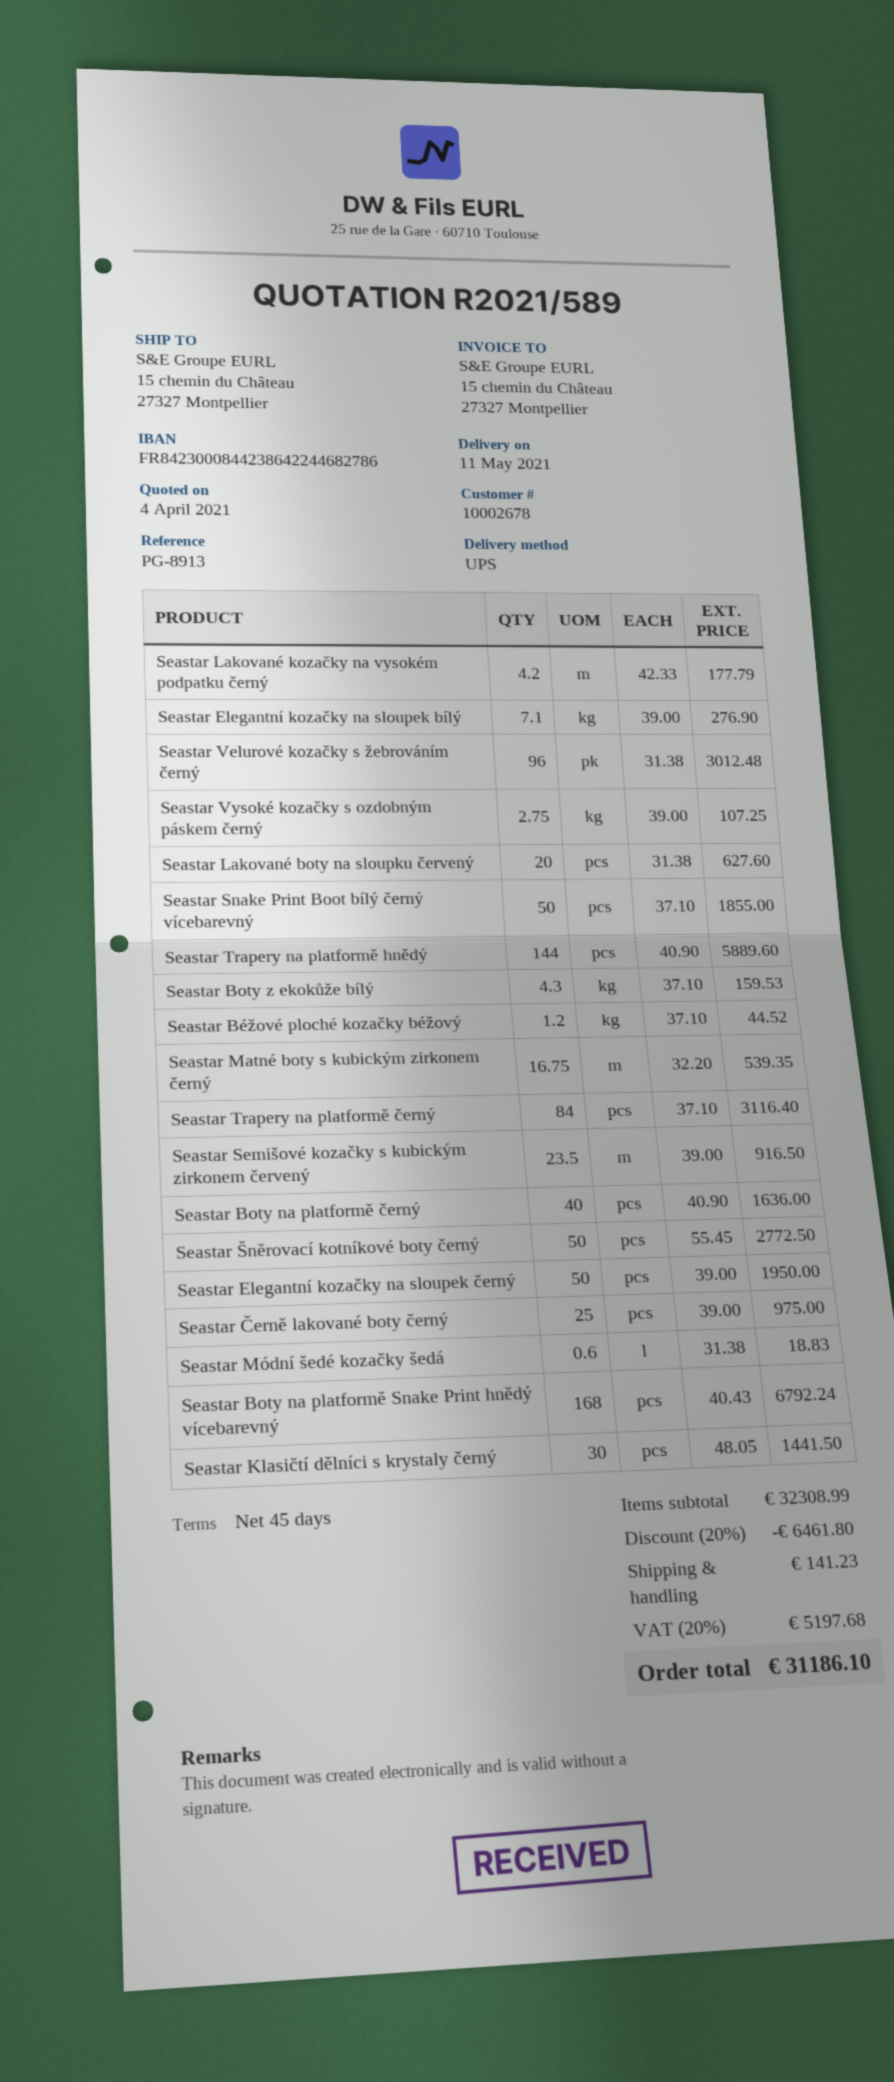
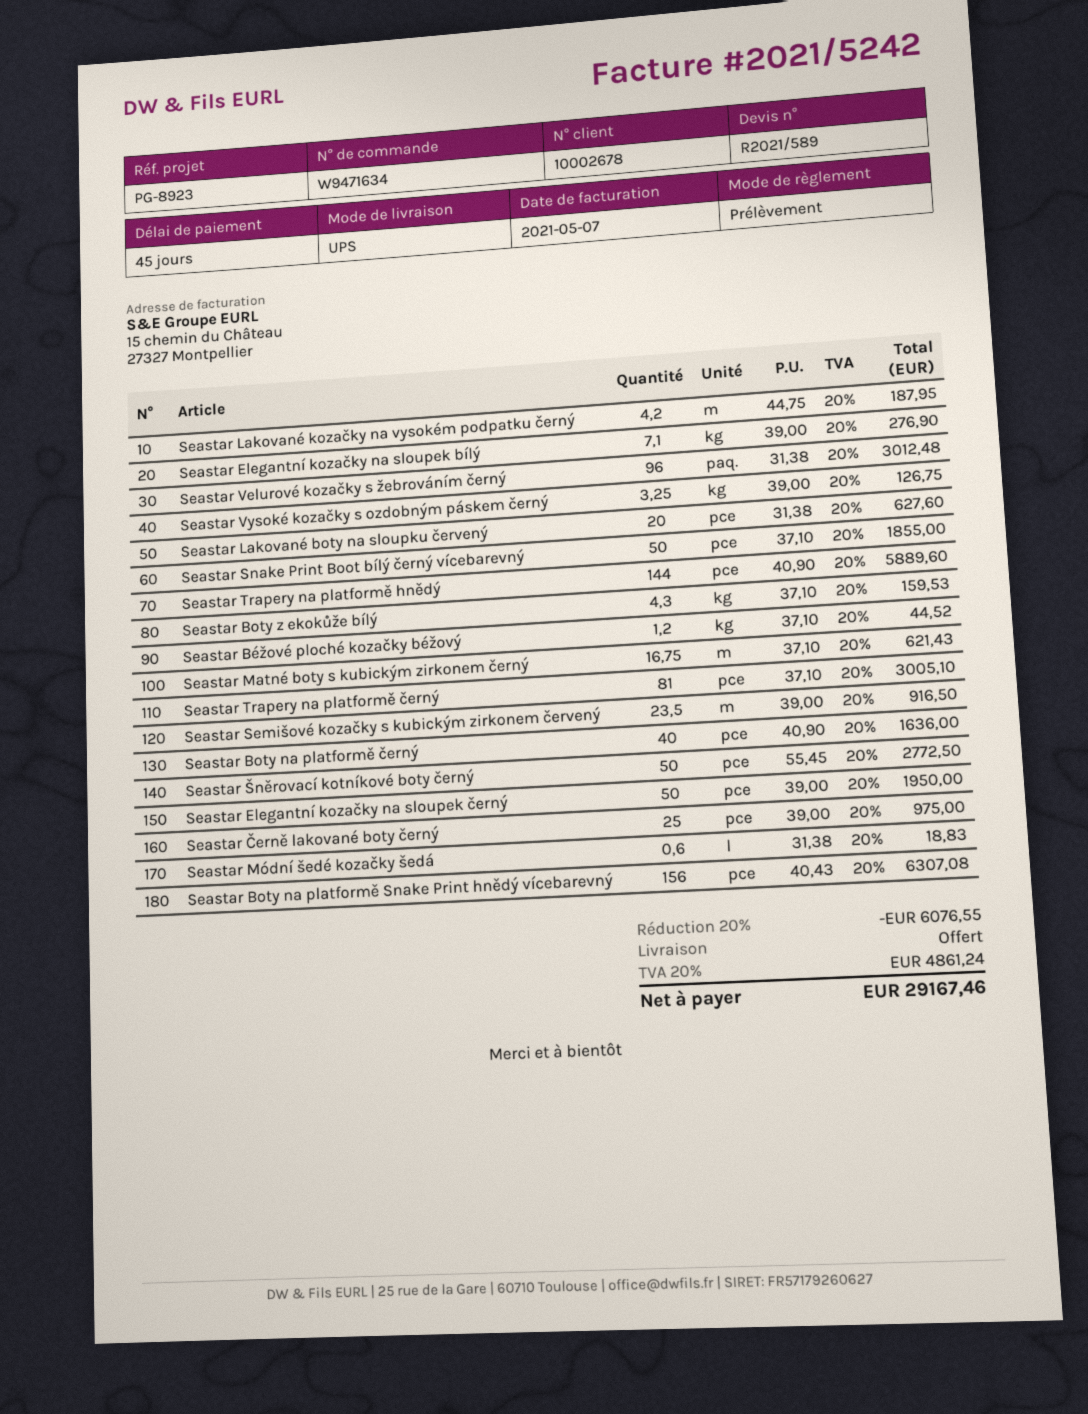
reference: PG-8913 -> PG-8923
Seastar Lakované kozačky na vysokém podpatku černý: 4.2 x 42.33 = 177.79 -> 4.2 x 44.75 = 187.95
Seastar Vysoké kozačky s ozdobným páskem černý: 2.75 x 39.00 = 107.25 -> 3.25 x 39.00 = 126.75
Seastar Matné boty s kubickým zirkonem černý: 16.75 x 32.20 = 539.35 -> 16.75 x 37.10 = 621.43
Seastar Trapery na platformě černý: 84 x 37.10 = 3116.40 -> 81 x 37.10 = 3005.10
Seastar Boty na platformě Snake Print hnědý vícebarevný: 168 x 40.43 = 6792.24 -> 156 x 40.43 = 6307.08
Seastar Klasičtí dělníci s krystaly černý: 30 x 48.05 = 1441.50 -> none
discount: 20% = 6461.80 -> 20% = 6076.55
shipping: 141.23 -> 0.00
tax: 20% = 5197.68 -> 20% = 4861.24
total: 31186.10 -> 29167.46

